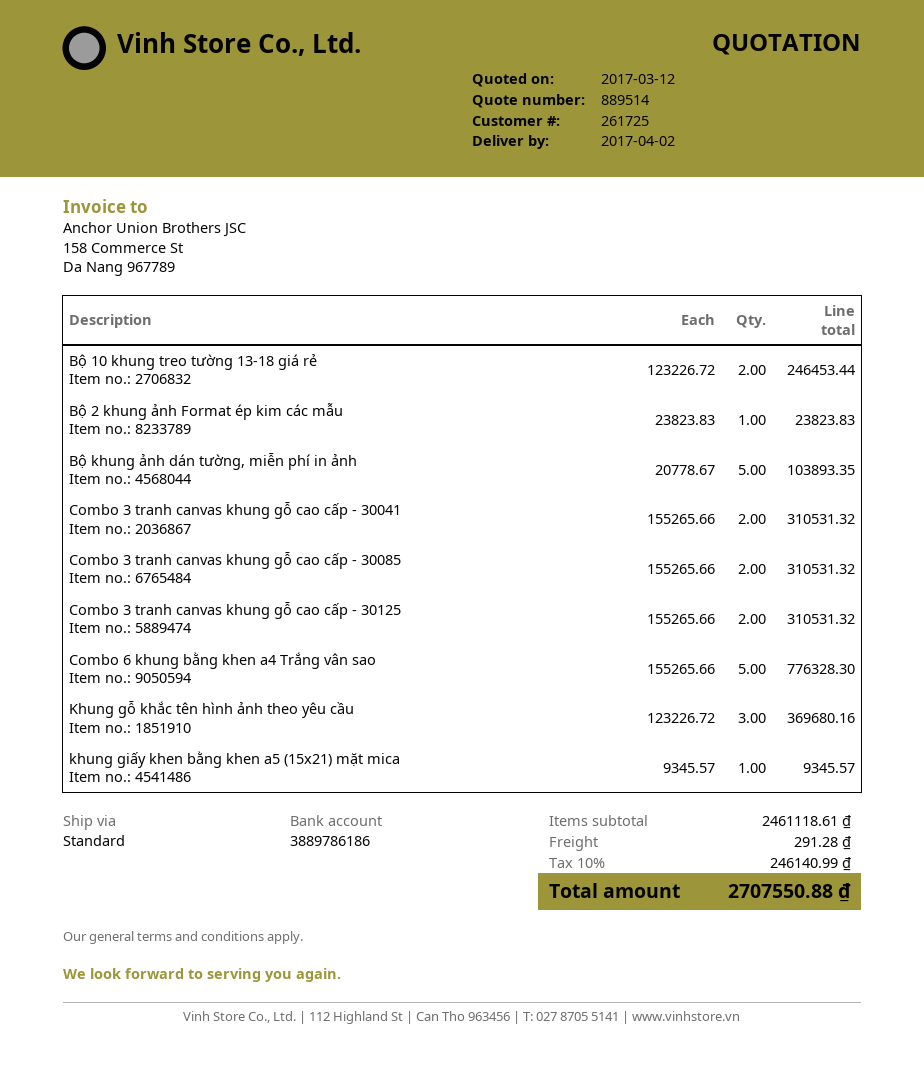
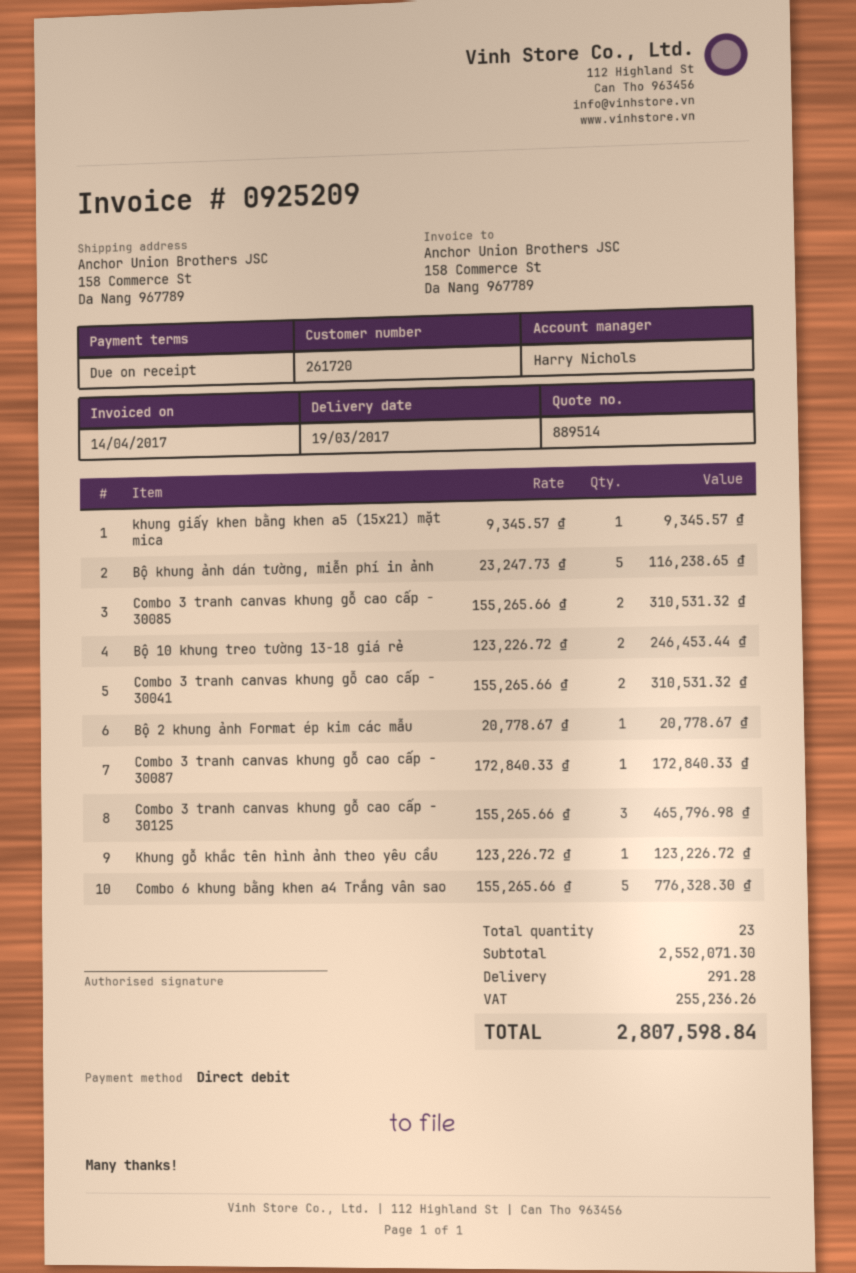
delivery date: 2017-04-02 -> 2017-03-19
customer number: 261725 -> 261720
Bộ 2 khung ảnh Format ép kim các mẫu: 1 x 23823.83 = 23823.83 -> 1 x 20778.67 = 20778.67
Bộ khung ảnh dán tường, miễn phí in ảnh: 5 x 20778.67 = 103893.35 -> 5 x 23247.73 = 116238.65
Combo 3 tranh canvas khung gỗ cao cấp - 30125: 2 x 155265.66 = 310531.32 -> 3 x 155265.66 = 465796.98
Khung gỗ khắc tên hình ảnh theo yêu cầu: 3 x 123226.72 = 369680.16 -> 1 x 123226.72 = 123226.72
Combo 3 tranh canvas khung gỗ cao cấp - 30087: none -> 1 x 172840.33 = 172840.33
subtotal: 2461118.61 -> 2552071.30
tax: 246140.99 -> 255236.26
total: 2707550.88 -> 2807598.84

